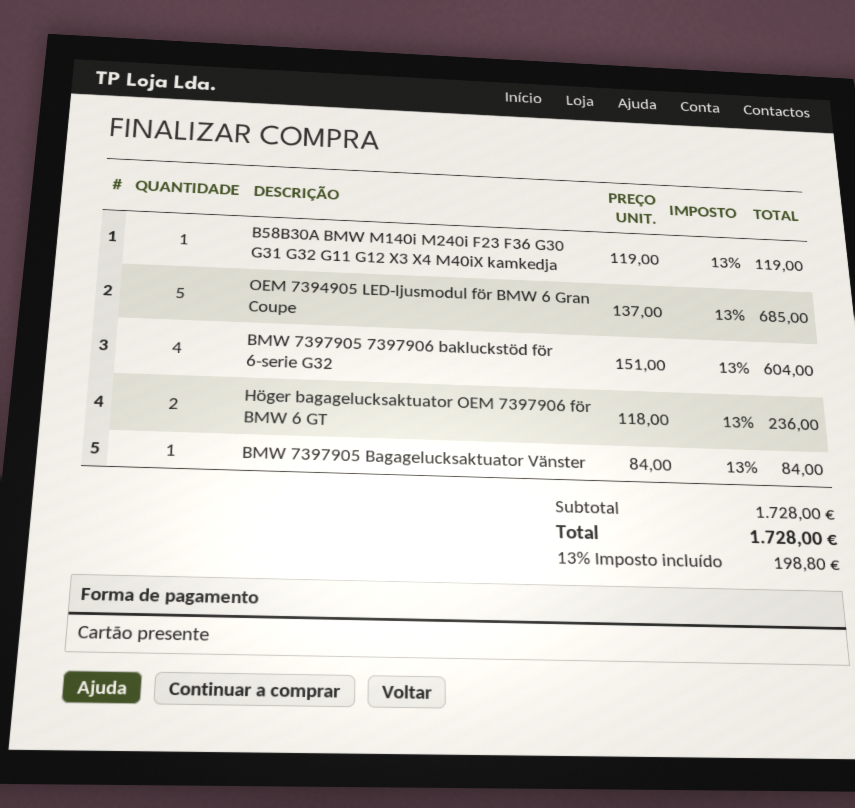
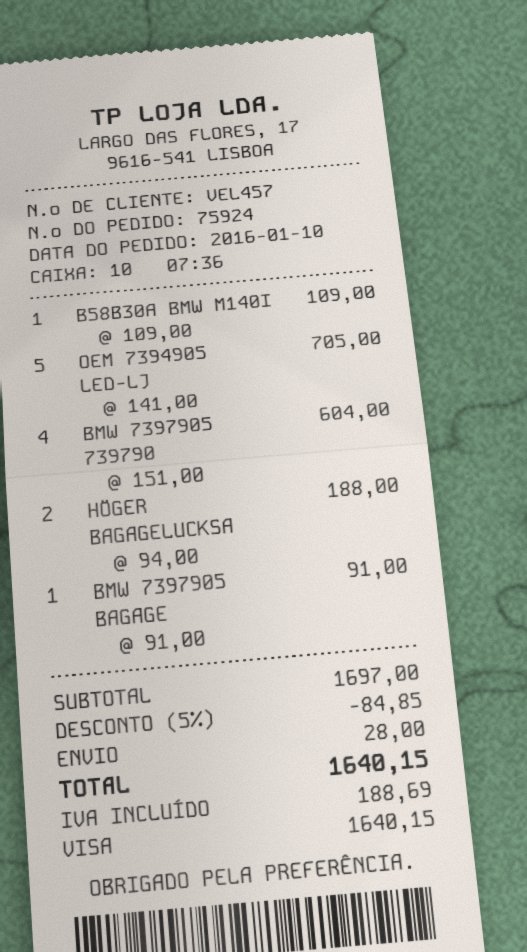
payment method: gift card -> Visa
B58B30A BMW M140i M240i F23 F36 G30 G31 G32 G11 G12 X3 X4 M40iX kamkedja: 1 x 119.00 = 119.00 -> 1 x 109.00 = 109.00
OEM 7394905 LED-ljusmodul för BMW 6 Gran Coupe: 5 x 137.00 = 685.00 -> 5 x 141.00 = 705.00
Höger bagagelucksaktuator OEM 7397906 för BMW 6 GT: 2 x 118.00 = 236.00 -> 2 x 94.00 = 188.00
BMW 7397905 Bagagelucksaktuator Vänster: 1 x 84.00 = 84.00 -> 1 x 91.00 = 91.00
subtotal: 1728.00 -> 1697.00
discount: none -> 5% = 84.85
shipping: none -> 28.00
tax: 198.80 -> 188.69
total: 1728.00 -> 1640.15

